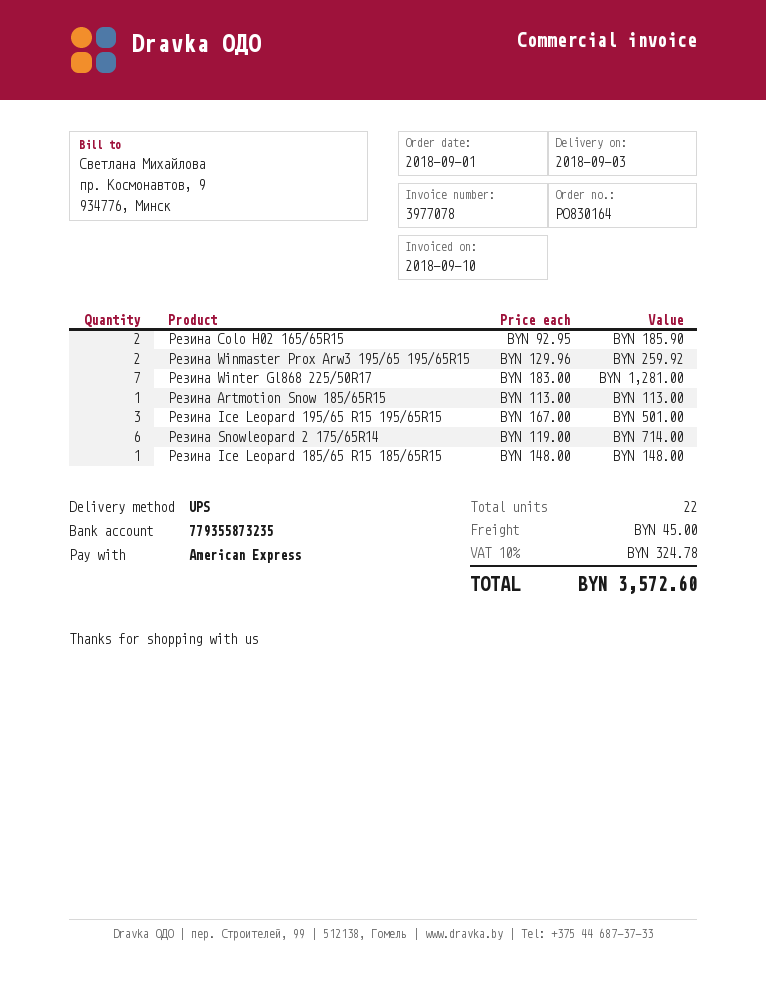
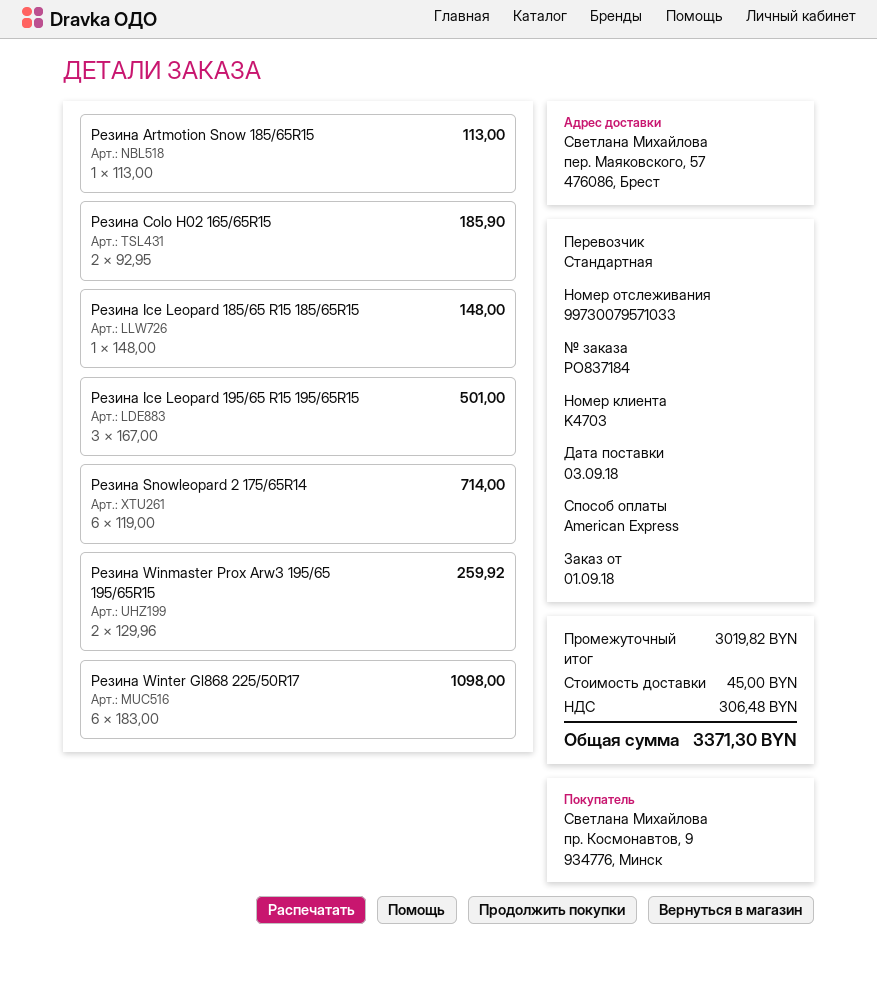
order number: PO830164 -> PO837184
shipping method: UPS -> standard
Резина Winter Gl868 225/50R17: 7 x 183.00 = 1281.00 -> 6 x 183.00 = 1098.00
tax: 324.78 -> 306.48
total: 3572.60 -> 3371.30

